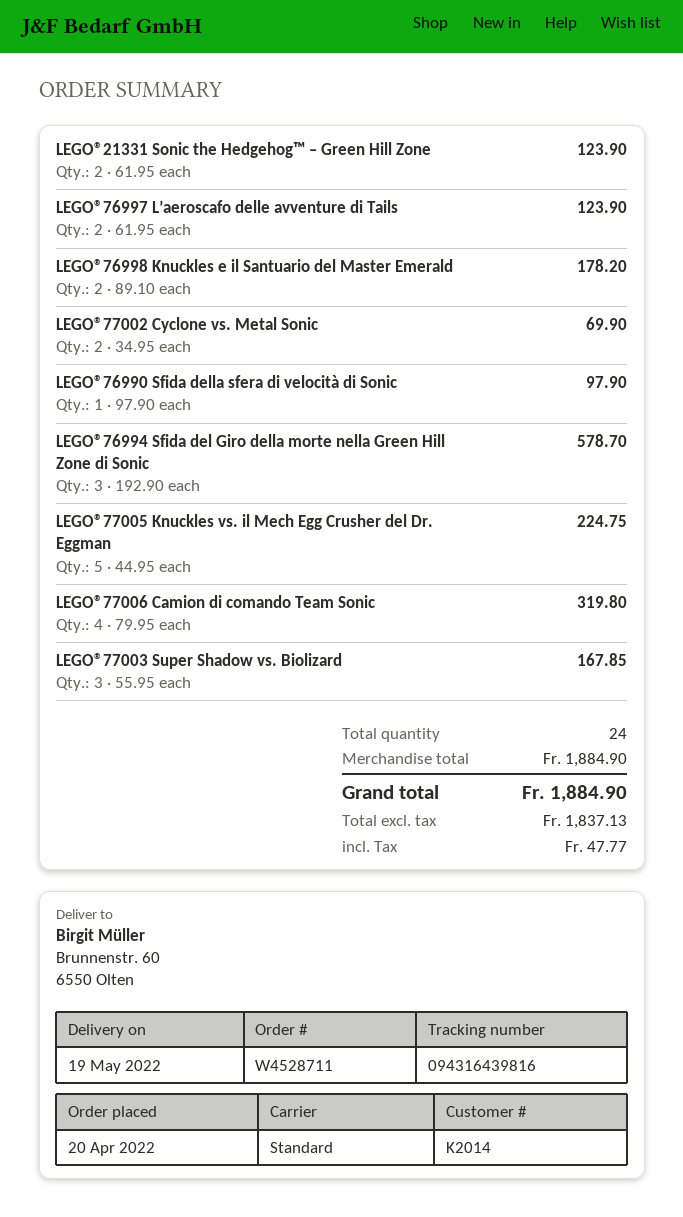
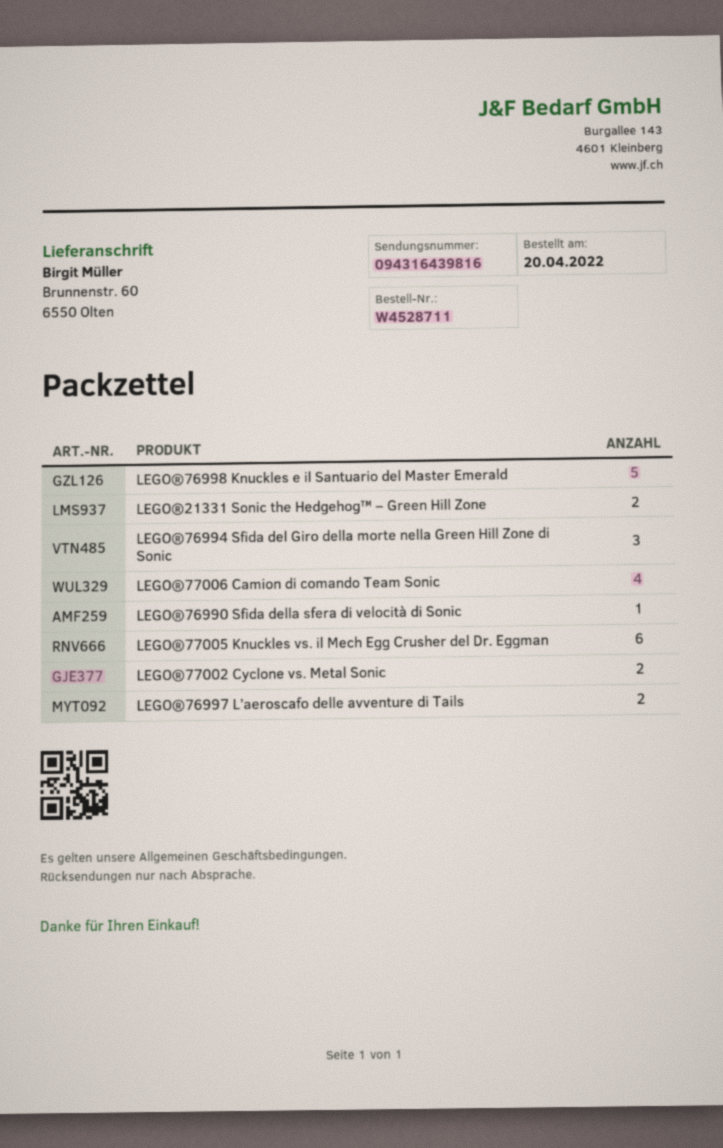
LEGO®76998 Knuckles e il Santuario del Master Emerald: 2 -> 5
LEGO®77005 Knuckles vs. il Mech Egg Crusher del Dr. Eggman: 5 -> 6
LEGO®77003 Super Shadow vs. Biolizard: 3 -> none

